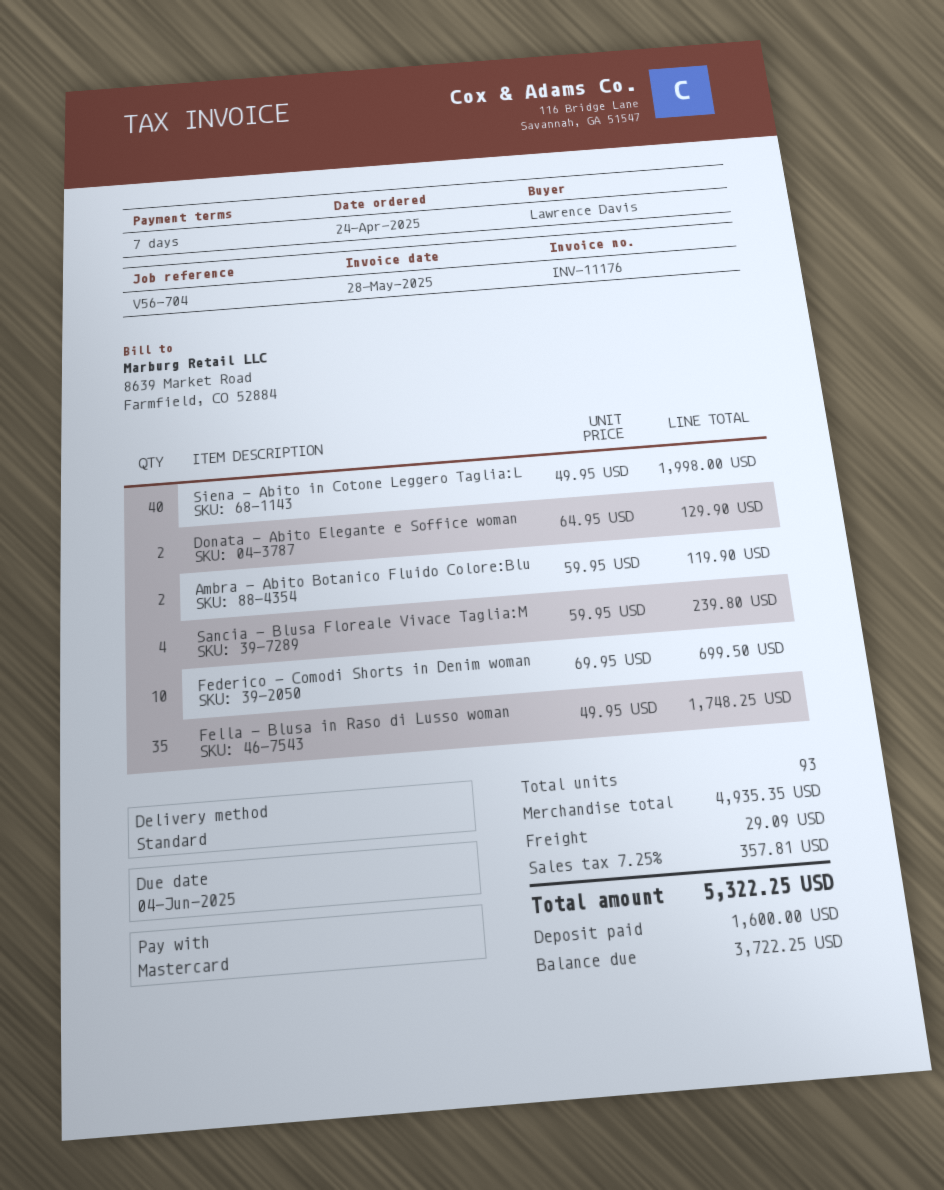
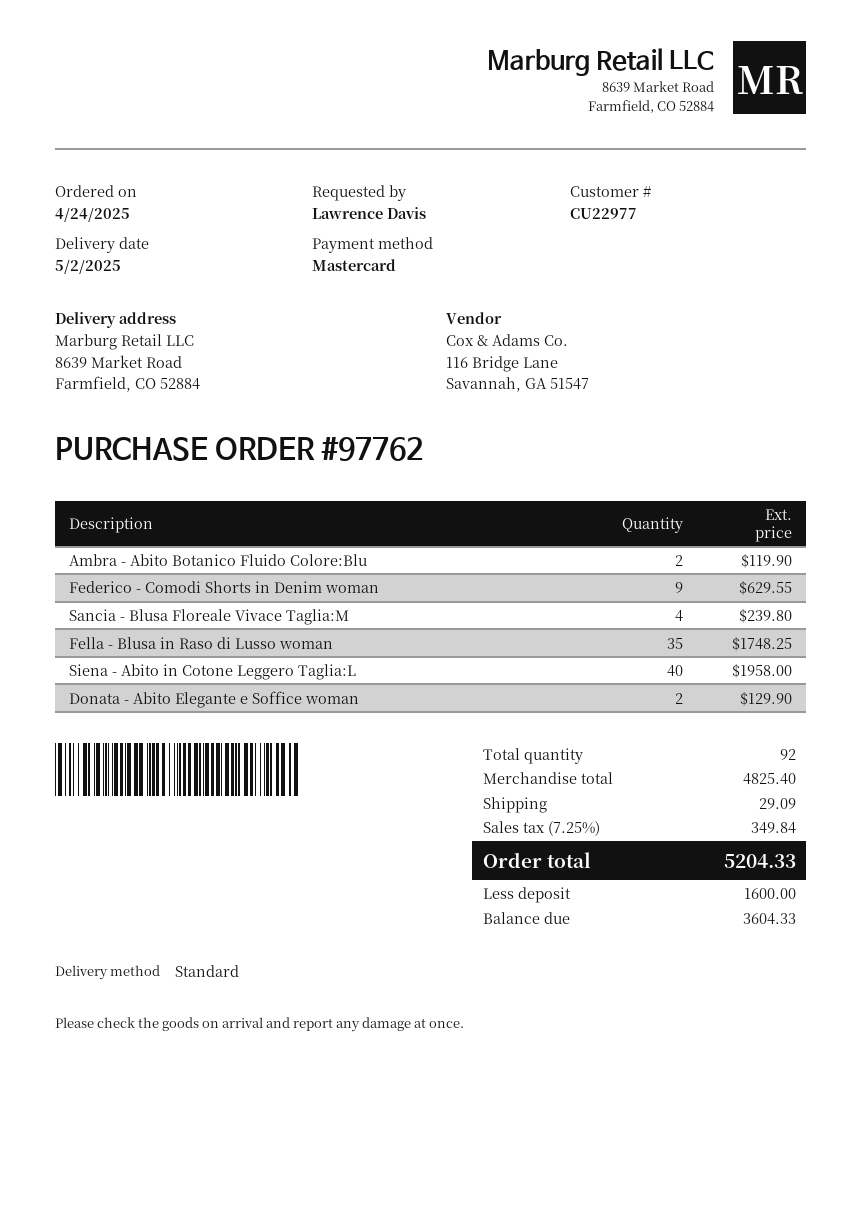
Siena - Abito in Cotone Leggero Taglia:L: 40 for 1998.00 -> 40 for 1958.00
Federico - Comodi Shorts in Denim woman: 10 for 699.50 -> 9 for 629.55
total quantity: 93 -> 92
subtotal: 4935.35 -> 4825.40
tax: 7.25% = 357.81 -> 7.25% = 349.84
total: 5322.25 -> 5204.33
balance: 3722.25 -> 3604.33

